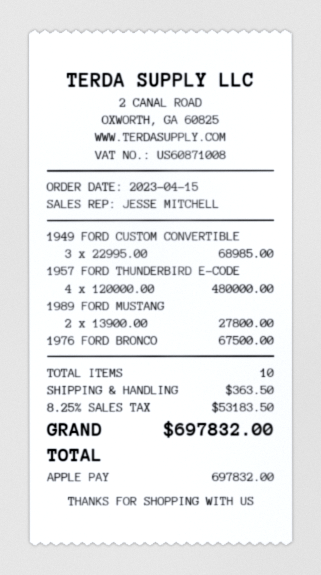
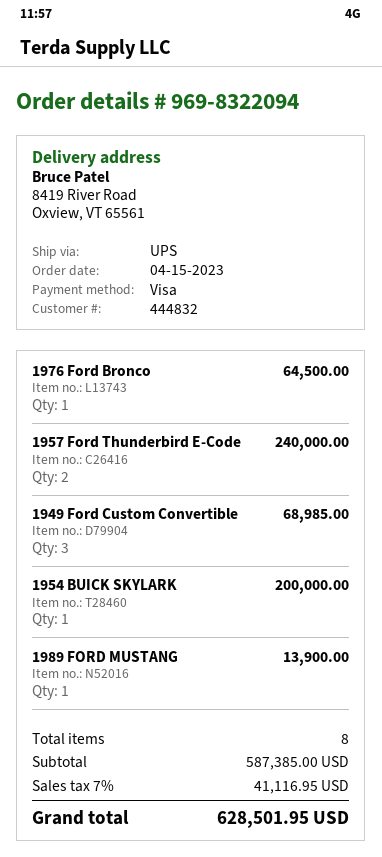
payment method: Apple Pay -> Visa
1957 FORD THUNDERBIRD E-CODE: 4 for 480000.00 -> 2 for 240000.00
1989 FORD MUSTANG: 2 for 27800.00 -> 1 for 13900.00
1976 FORD BRONCO: 1 for 67500.00 -> 1 for 64500.00
1954 BUICK SKYLARK: none -> 1 for 200000.00
total quantity: 10 -> 8
shipping: 363.50 -> none
tax: 8.25% = 53183.50 -> 7% = 41116.95
total: 697832.00 -> 628501.95

